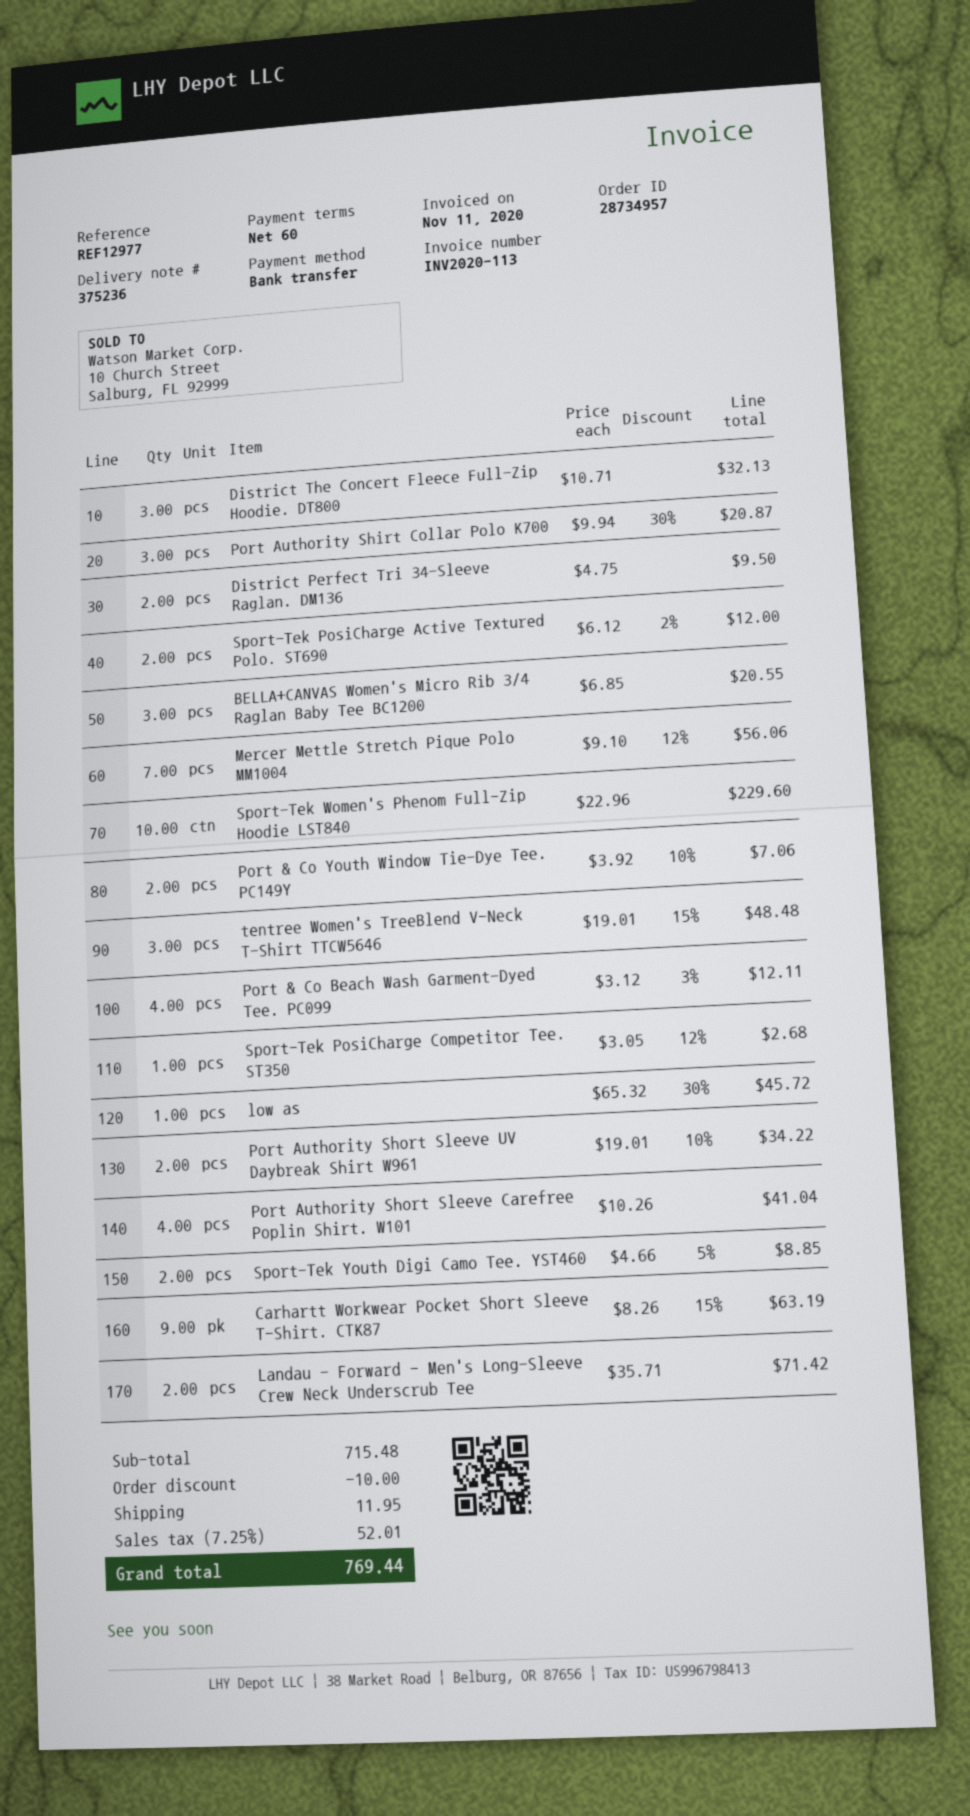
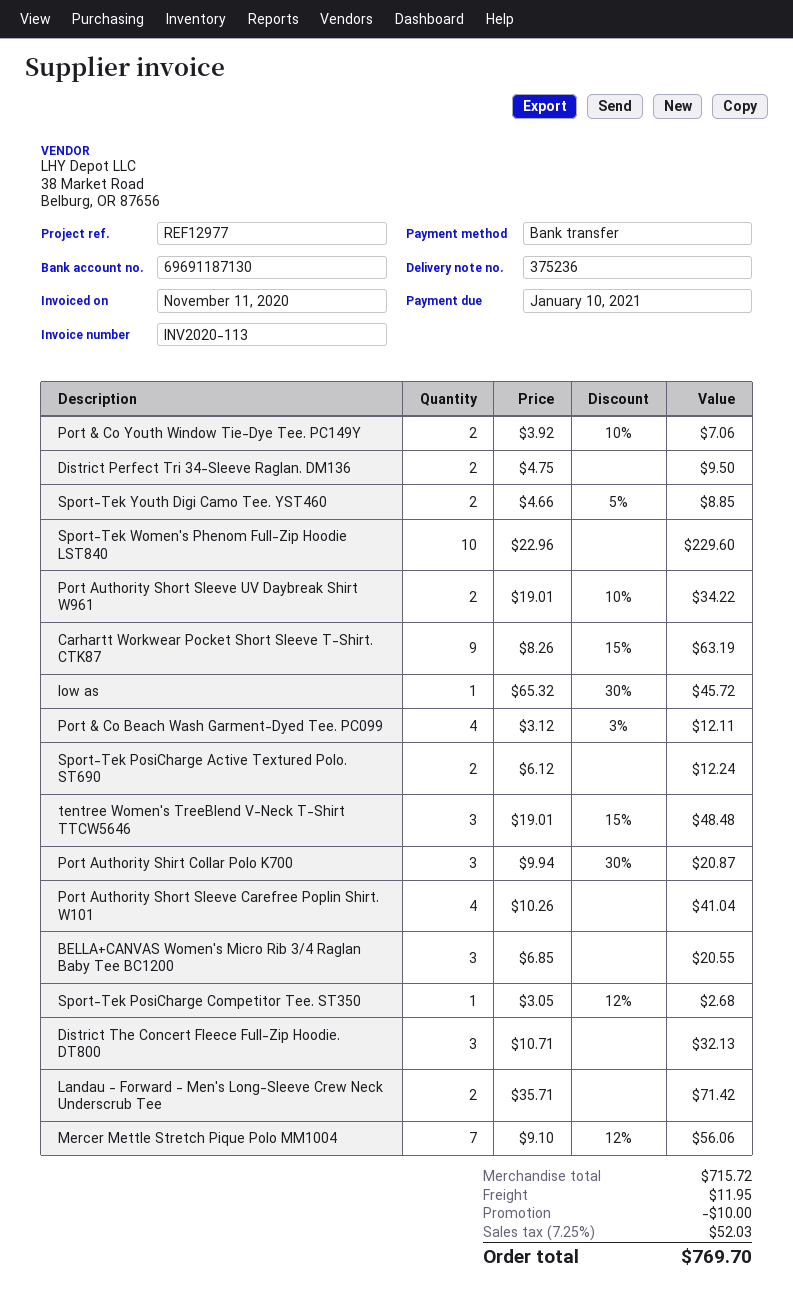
Sport-Tek PosiCharge Active Textured Polo. ST690: 2 x 6.12 - 2% = 12.00 -> 2 x 6.12 = 12.24
subtotal: 715.48 -> 715.72
tax: 7.25% = 52.01 -> 7.25% = 52.03
total: 769.44 -> 769.70

